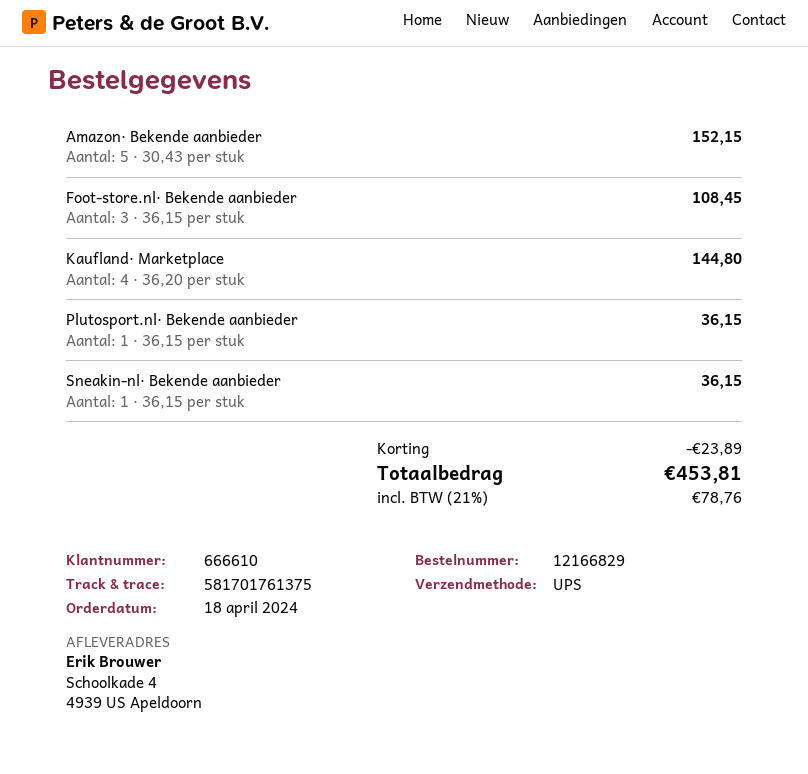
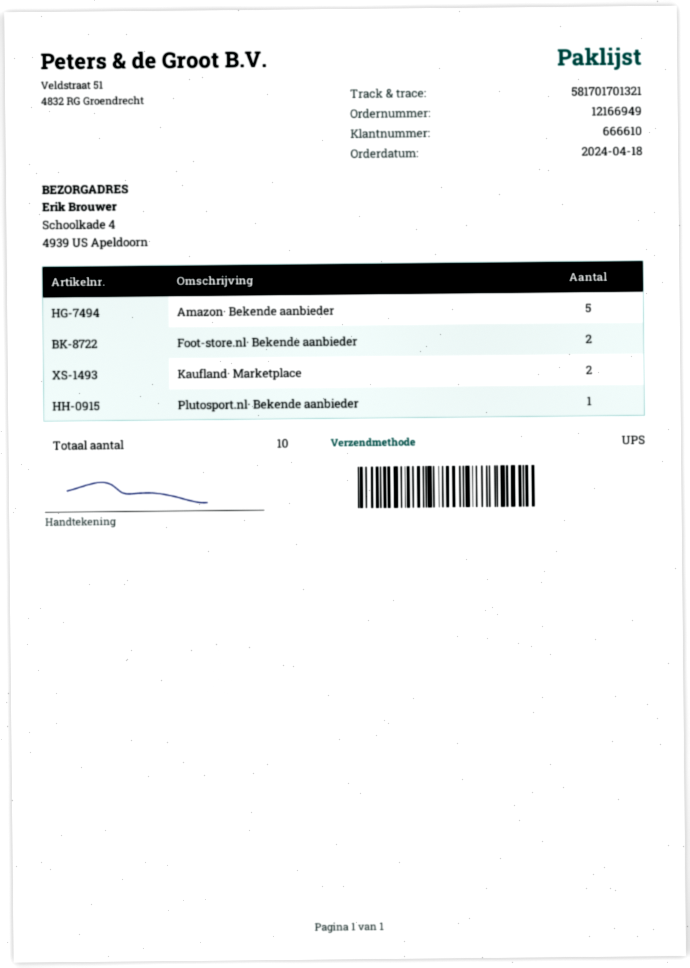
order number: 12166829 -> 12166949
tracking number: 581701761375 -> 581701701321
Foot-store.nl· Bekende aanbieder: 3 -> 2
Kaufland· Marketplace: 4 -> 2
Sneakin-nl· Bekende aanbieder: 1 -> none

